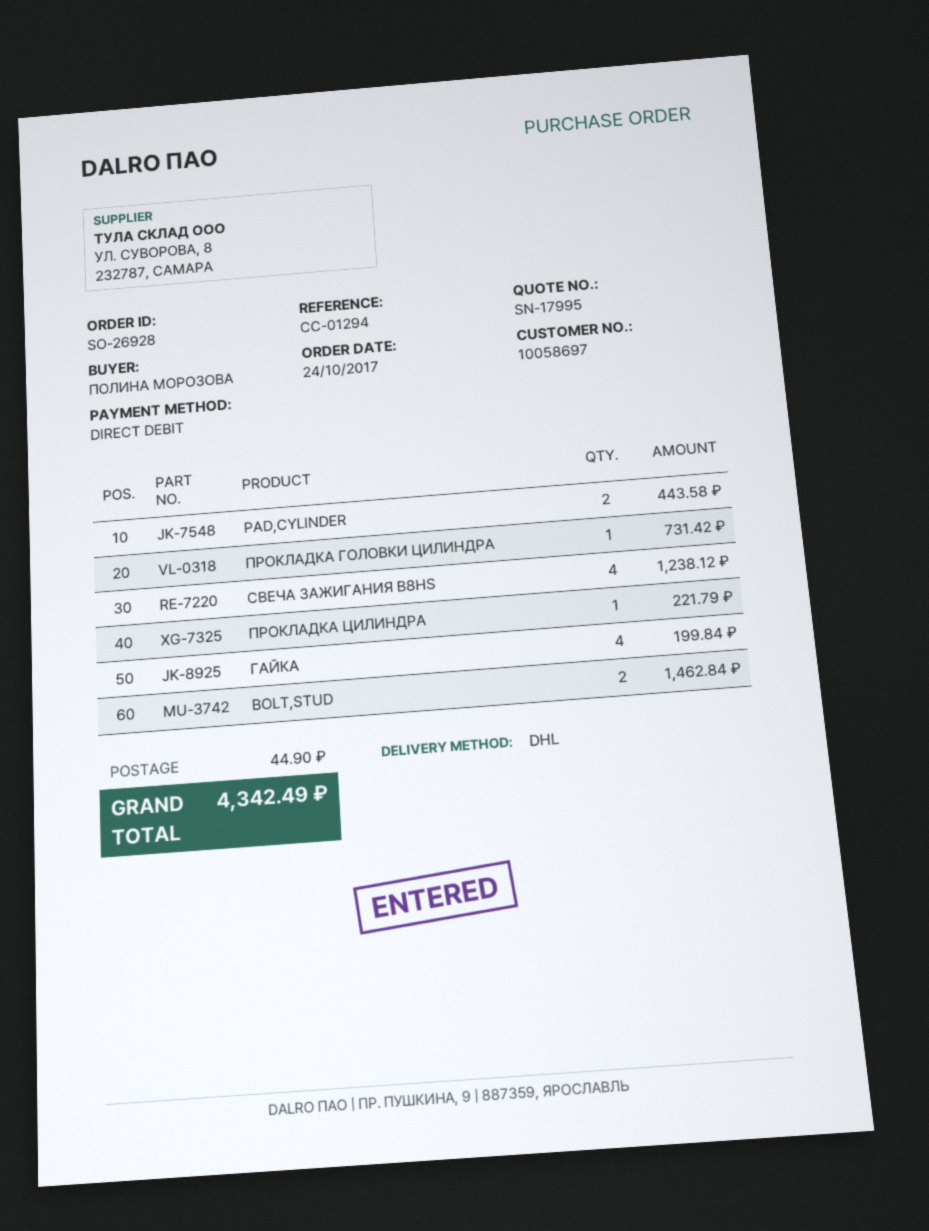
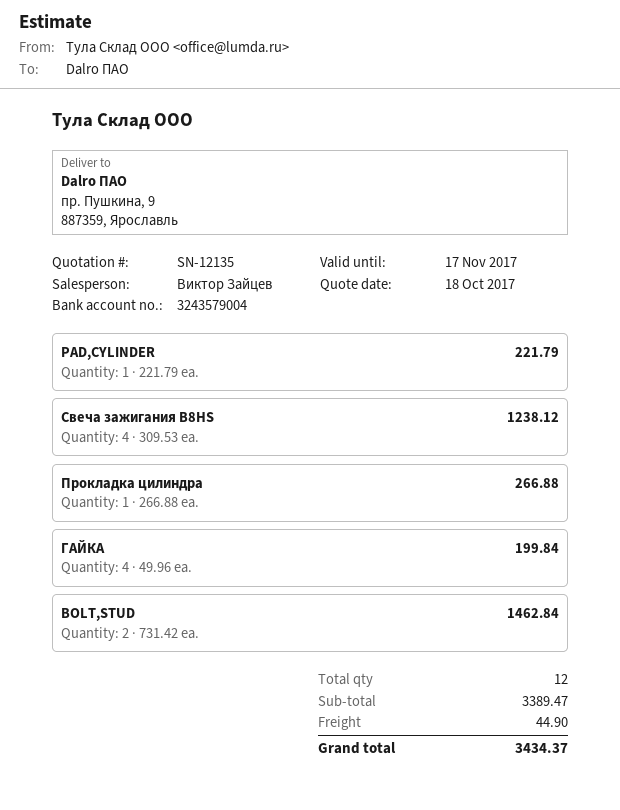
quote number: SN-17995 -> SN-12135
PAD,CYLINDER: 2 for 443.58 -> 1 for 221.79
ПРОКЛАДКА ГОЛОВКИ ЦИЛИНДРА: 1 for 731.42 -> none
ПРОКЛАДКА ЦИЛИНДРА: 1 for 221.79 -> 1 for 266.88
total: 4342.49 -> 3434.37

